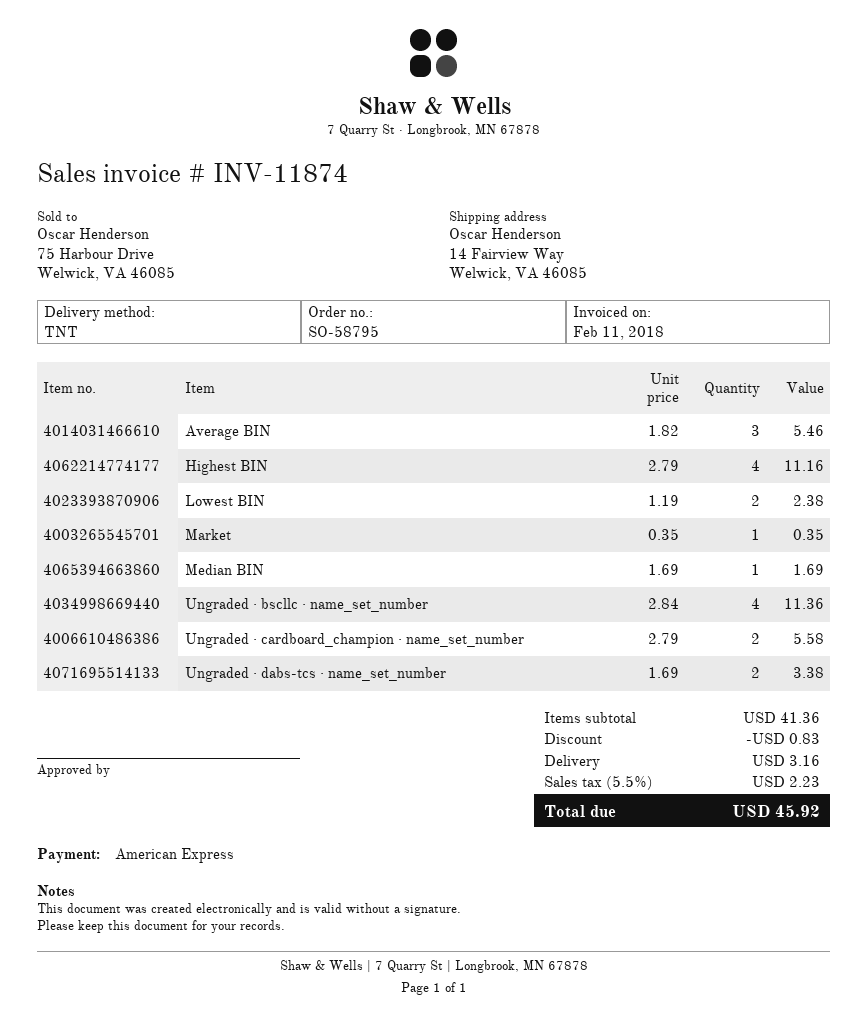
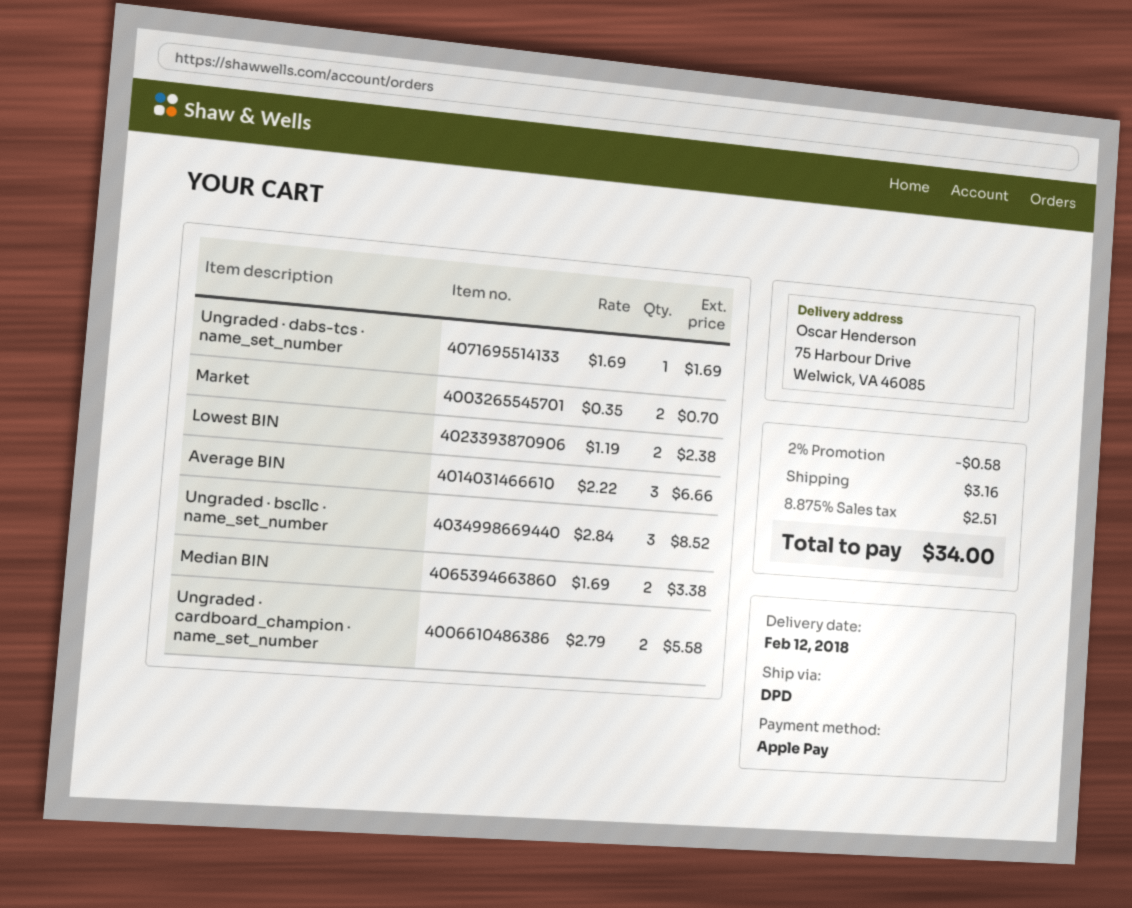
payment method: American Express -> Apple Pay
shipping method: TNT -> DPD
ship to: 14 Fairview Way, Welwick, VA 46085 -> 75 Harbour Drive, Welwick, VA 46085
Average BIN: 3 x 1.82 = 5.46 -> 3 x 2.22 = 6.66
Highest BIN: 4 x 2.79 = 11.16 -> none
Market: 1 x 0.35 = 0.35 -> 2 x 0.35 = 0.70
Median BIN: 1 x 1.69 = 1.69 -> 2 x 1.69 = 3.38
Ungraded · bscllc · name_set_number: 4 x 2.84 = 11.36 -> 3 x 2.84 = 8.52
Ungraded · dabs-tcs · name_set_number: 2 x 1.69 = 3.38 -> 1 x 1.69 = 1.69
discount: 0.83 -> 0.58
tax: 5.5% = 2.23 -> 8.875% = 2.51
total: 45.92 -> 34.00

